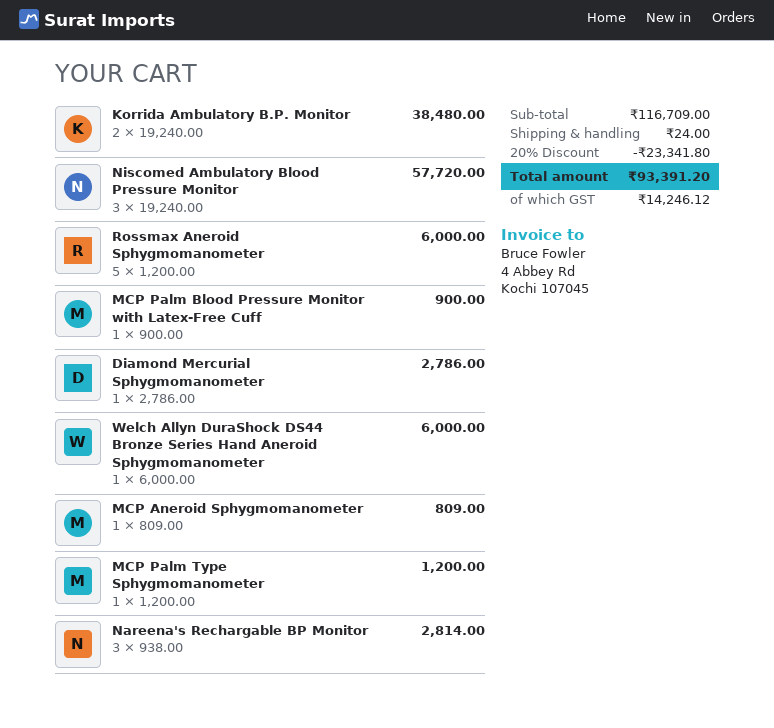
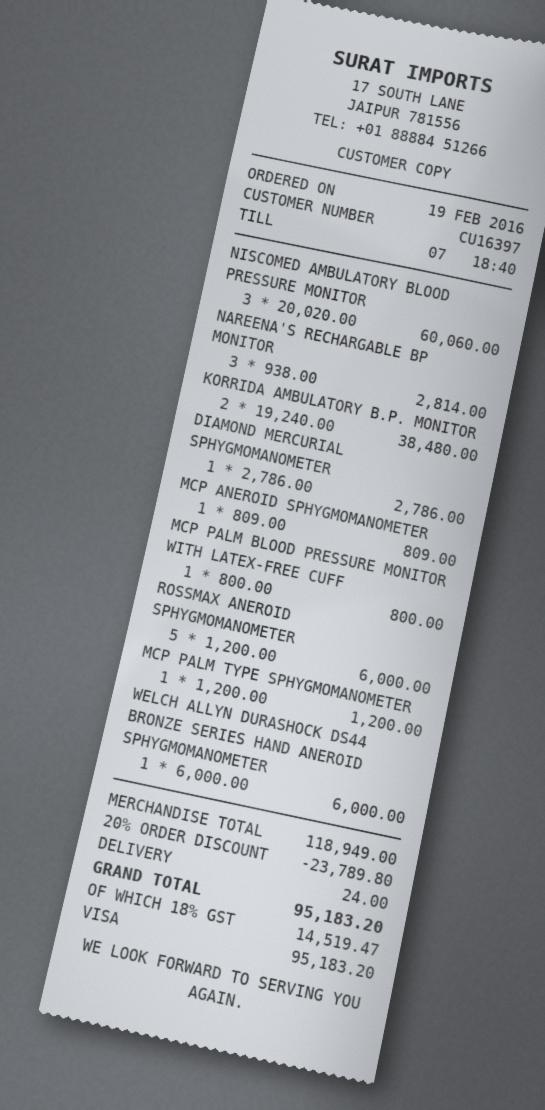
Niscomed Ambulatory Blood Pressure Monitor: 3 x 19240.00 = 57720.00 -> 3 x 20020.00 = 60060.00
MCP Palm Blood Pressure Monitor with Latex-Free Cuff: 1 x 900.00 = 900.00 -> 1 x 800.00 = 800.00
subtotal: 116709.00 -> 118949.00
discount: 20% = 23341.80 -> 20% = 23789.80
tax: 14246.12 -> 14519.47
total: 93391.20 -> 95183.20

